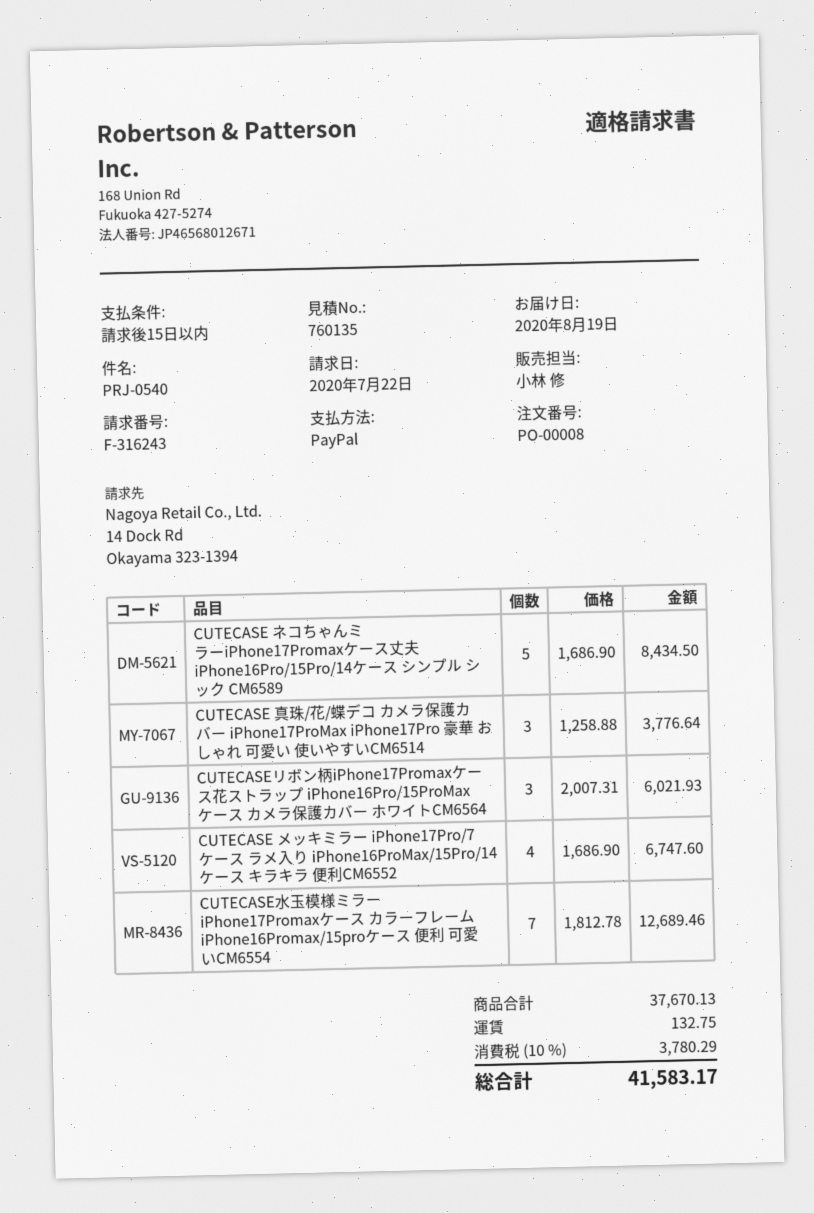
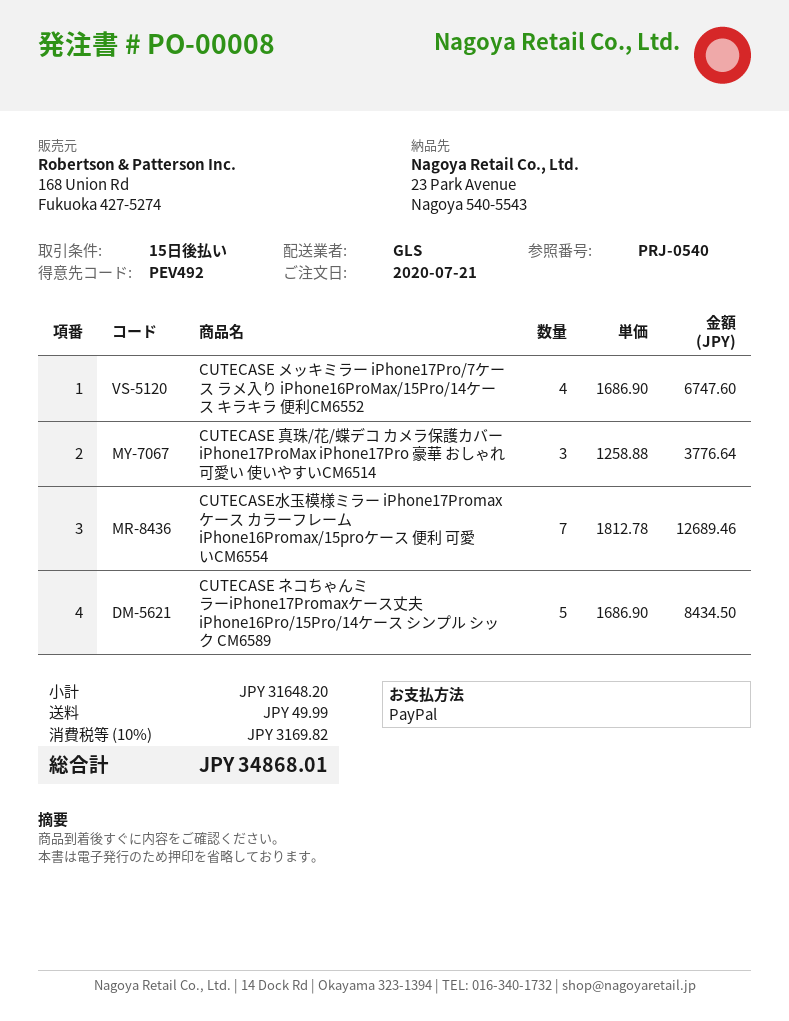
CUTECASEリボン柄iPhone17Promaxケース花ストラップ iPhone16Pro/15ProMaxケース カメラ保護カバー ホワイトCM6564: 3 x 2007.31 = 6021.93 -> none
subtotal: 37670.13 -> 31648.20
shipping: 132.75 -> 49.99
tax: 10% = 3780.29 -> 10% = 3169.82
total: 41583.17 -> 34868.01

